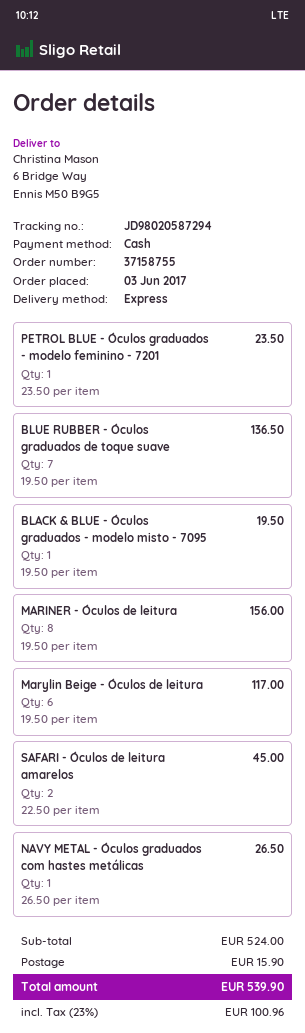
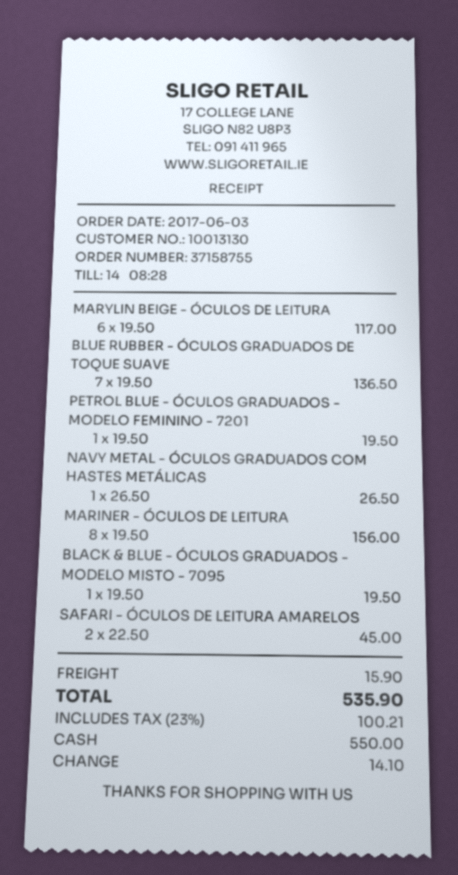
PETROL BLUE - Óculos graduados - modelo feminino - 7201: 1 x 23.50 = 23.50 -> 1 x 19.50 = 19.50
tax: 23% = 100.96 -> 23% = 100.21
total: 539.90 -> 535.90

